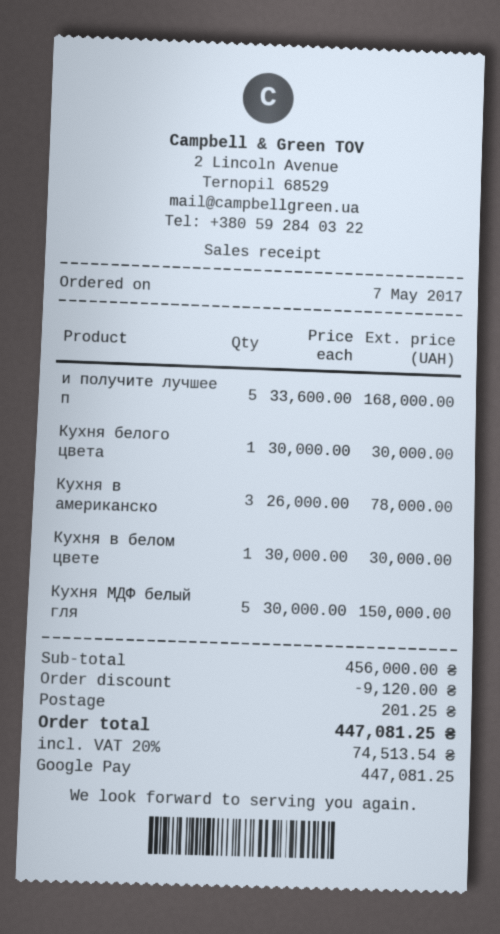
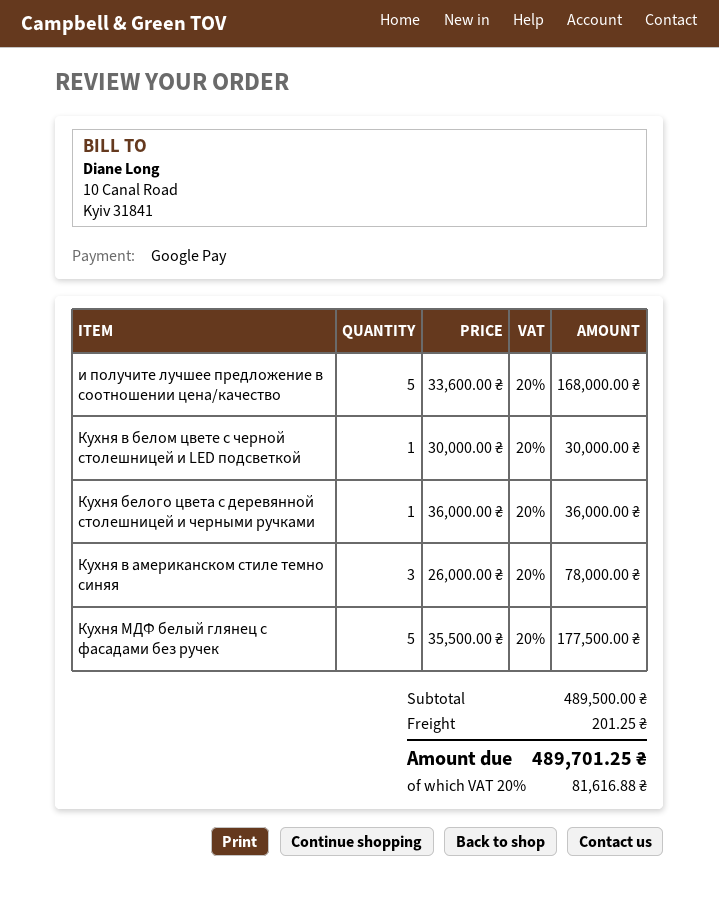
Кухня белого цвета: 1 x 30000.00 = 30000.00 -> 1 x 36000.00 = 36000.00
Кухня МДФ белый гля: 5 x 30000.00 = 150000.00 -> 5 x 35500.00 = 177500.00
subtotal: 456000.00 -> 489500.00
discount: 9120.00 -> none
tax: 20% = 74513.54 -> 20% = 81616.88
total: 447081.25 -> 489701.25

